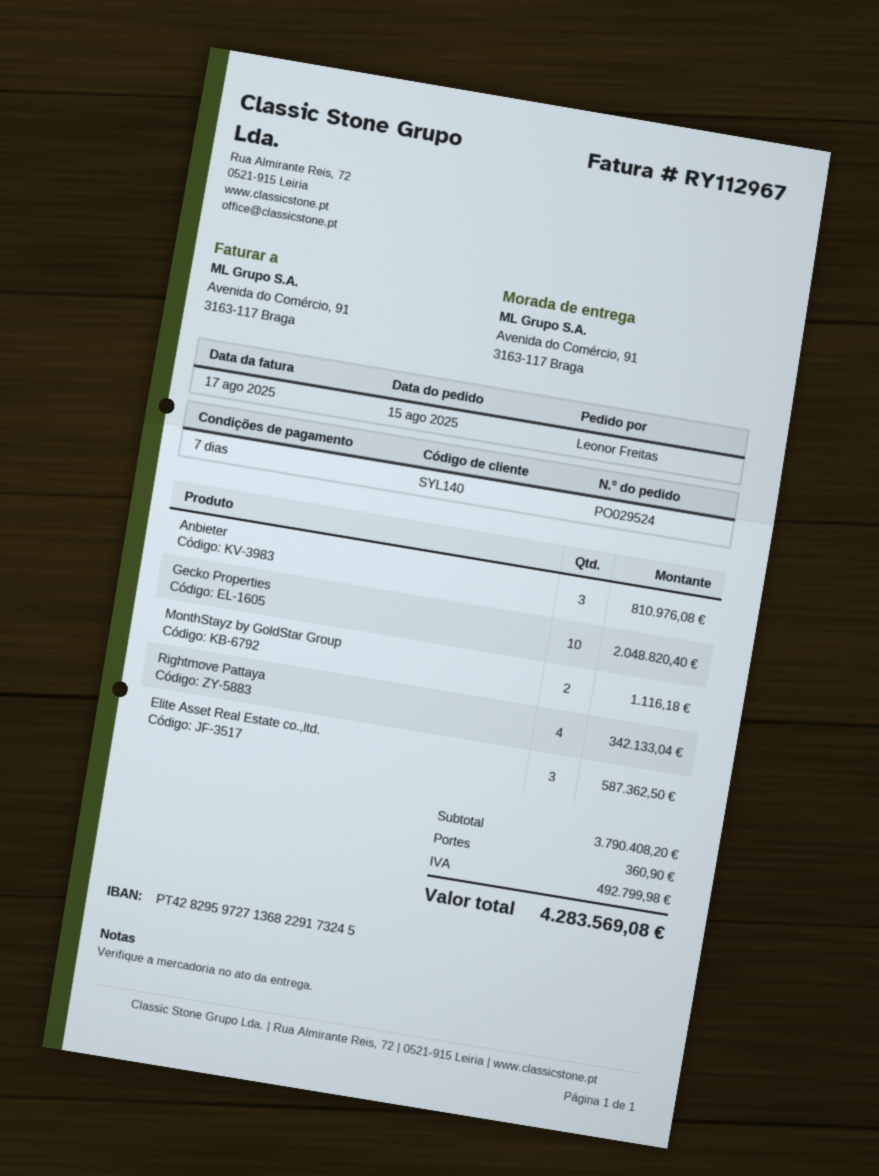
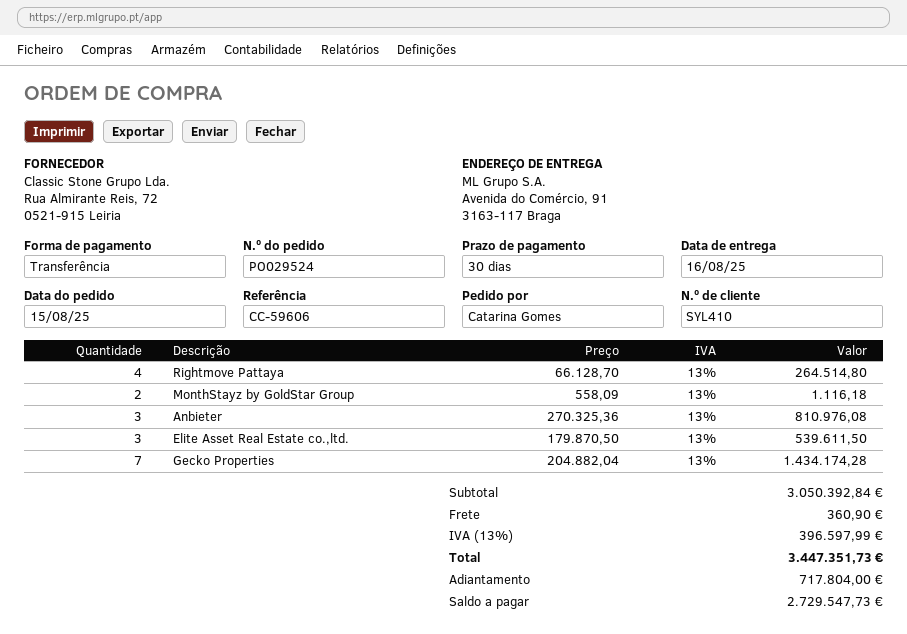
payment terms: 7 days -> 30 days
customer number: SYL140 -> SYL410
ordered by: Leonor Freitas -> Catarina Gomes
Gecko Properties: 10 for 2048820.40 -> 7 for 1434174.28
Rightmove Pattaya: 4 for 342133.04 -> 4 for 264514.80
Elite Asset Real Estate co.,ltd.: 3 for 587362.50 -> 3 for 539611.50
subtotal: 3790408.20 -> 3050392.84
tax: 492799.98 -> 396597.99
total: 4283569.08 -> 3447351.73

